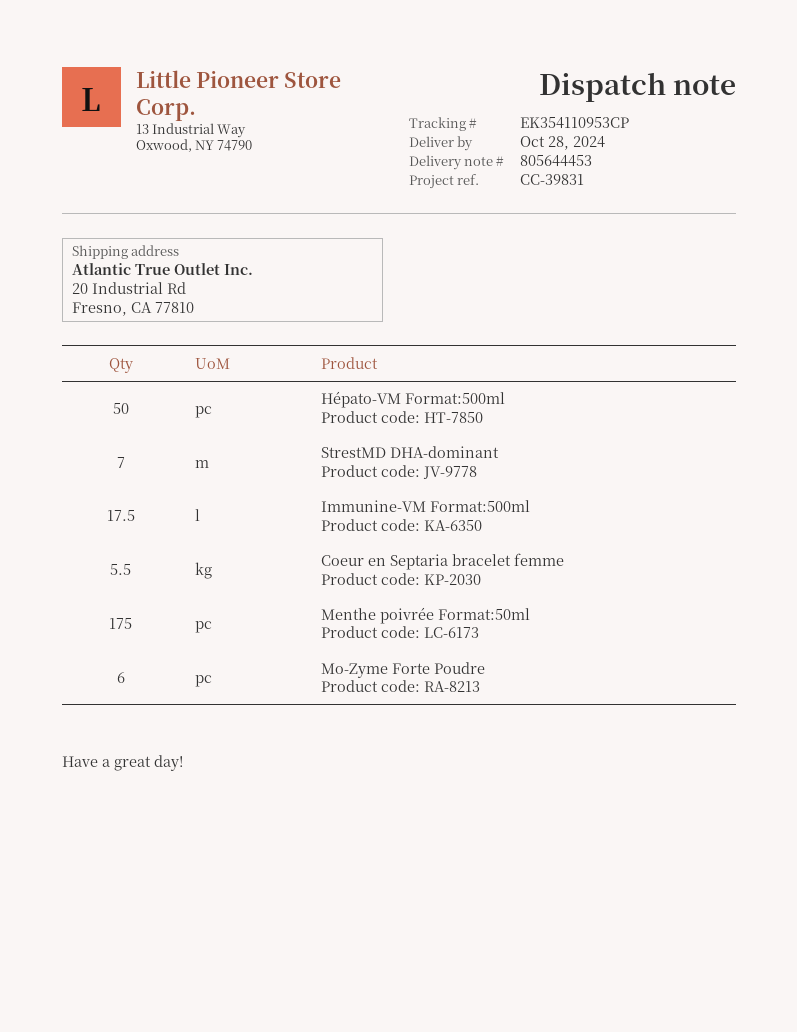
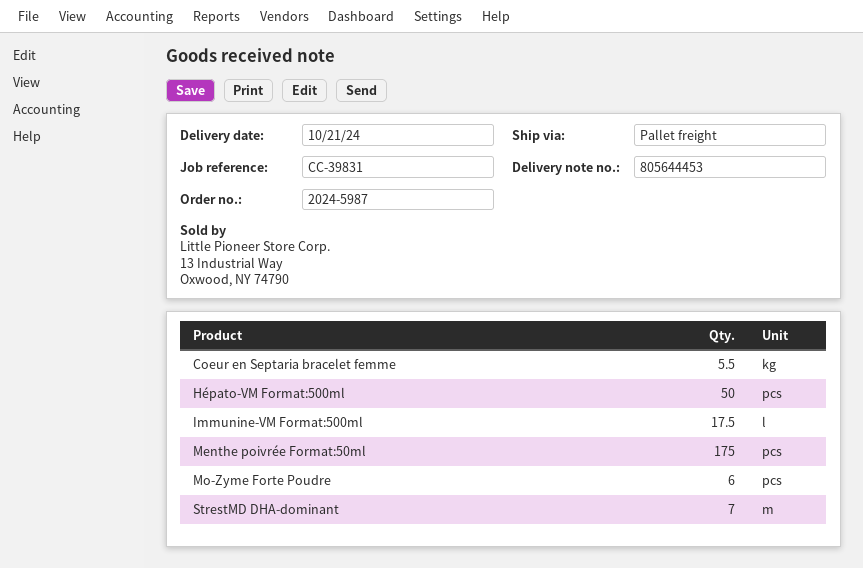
delivery date: 2024-10-28 -> 2024-10-21

